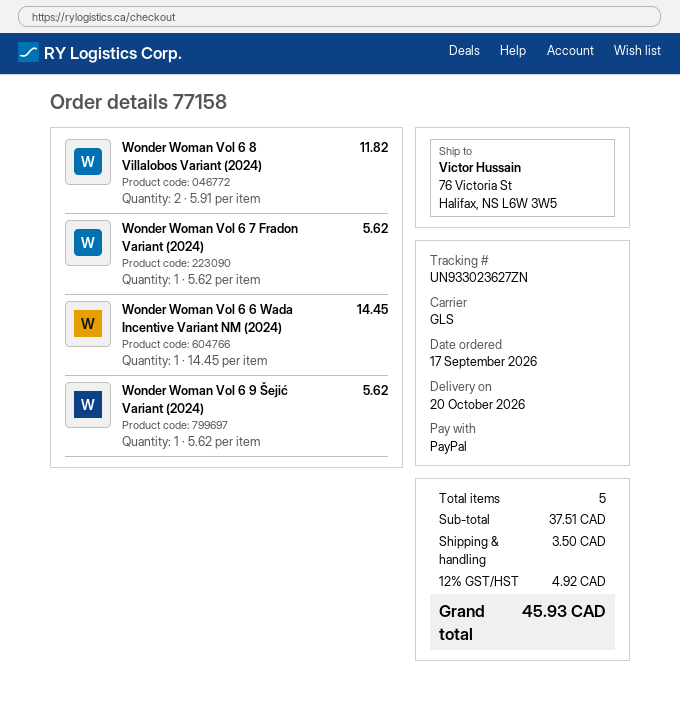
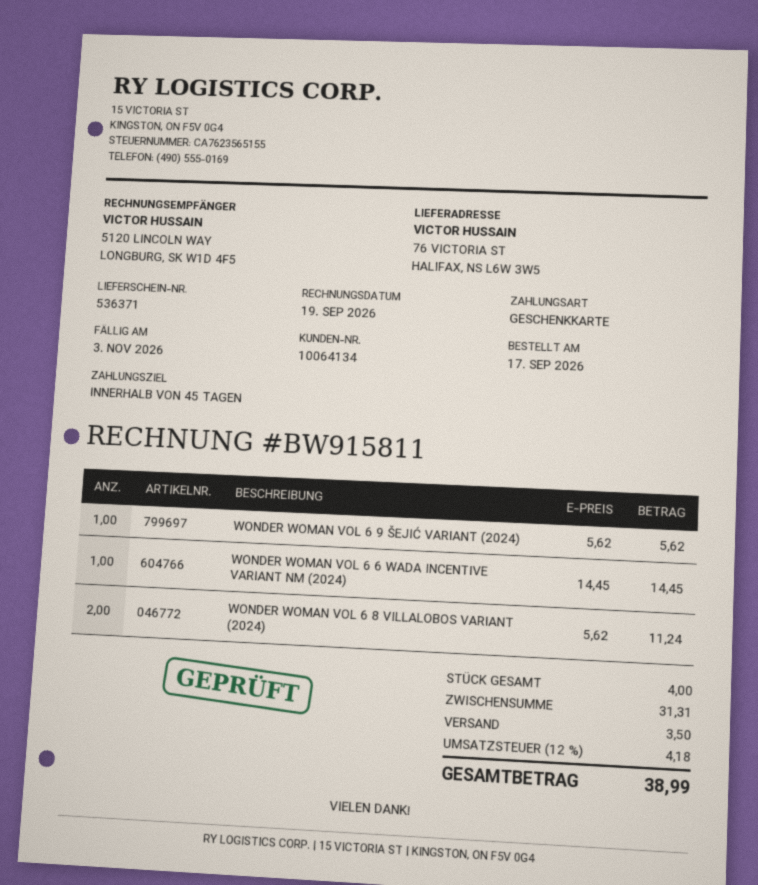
payment method: PayPal -> gift card
Wonder Woman Vol 6 8 Villalobos Variant (2024): 2 x 5.91 = 11.82 -> 2 x 5.62 = 11.24
Wonder Woman Vol 6 7 Fradon Variant (2024): 1 x 5.62 = 5.62 -> none
total quantity: 5 -> 4
subtotal: 37.51 -> 31.31
tax: 12% = 4.92 -> 12% = 4.18
total: 45.93 -> 38.99

